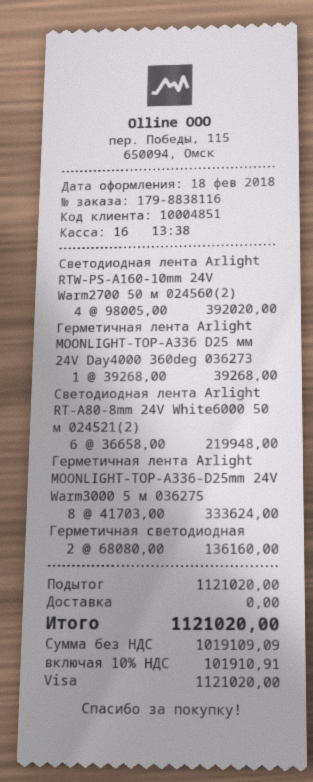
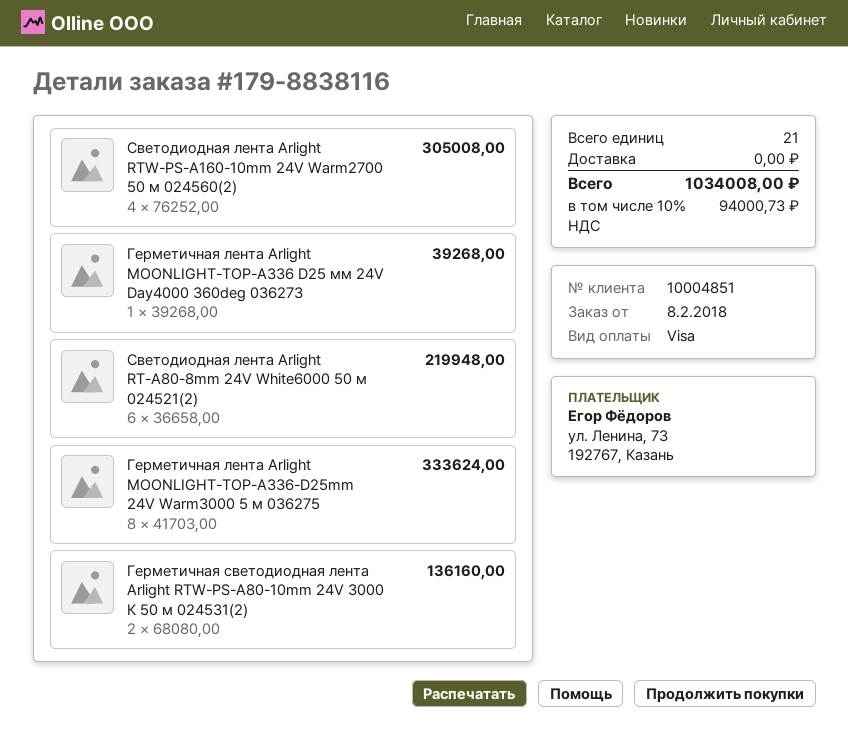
order date: 2018-02-18 -> 2018-02-08
Светодиодная лента Arlight RTW-PS-A160-10mm 24V Warm2700 50 м 024560(2): 4 x 98005.00 = 392020.00 -> 4 x 76252.00 = 305008.00
tax: 10% = 101910.91 -> 10% = 94000.73
total: 1121020.00 -> 1034008.00

